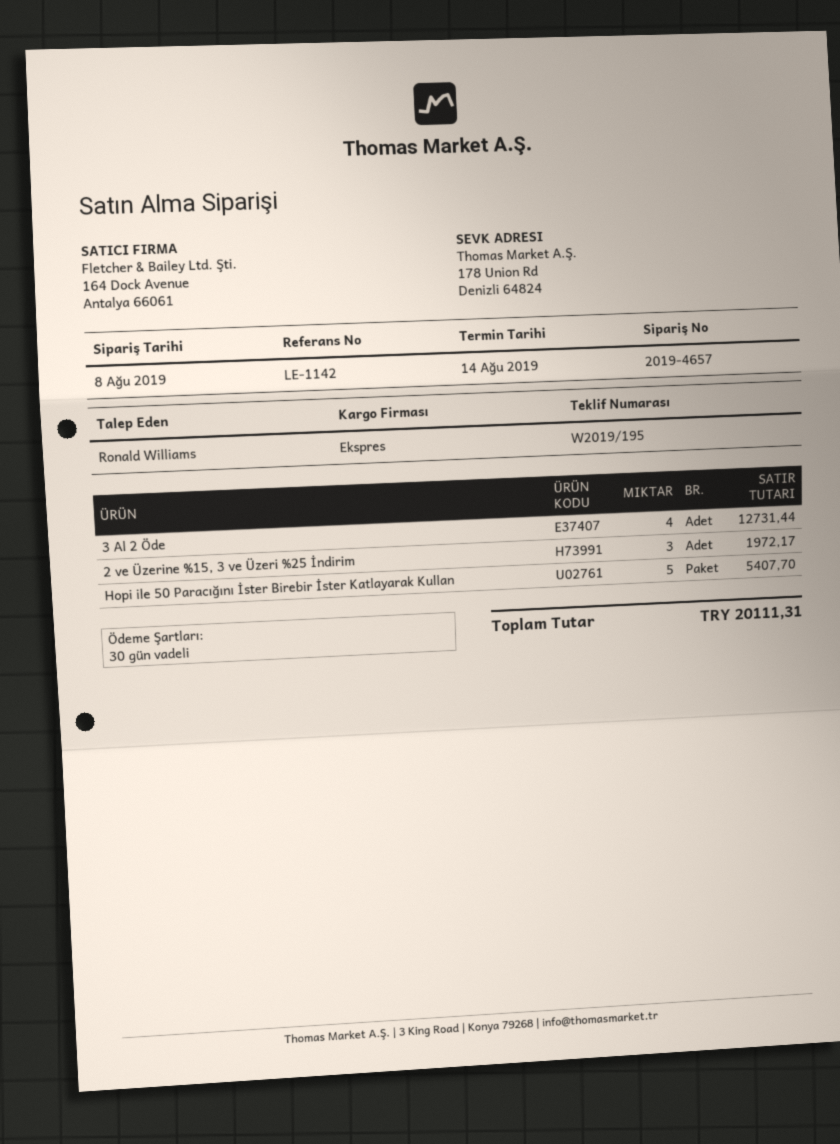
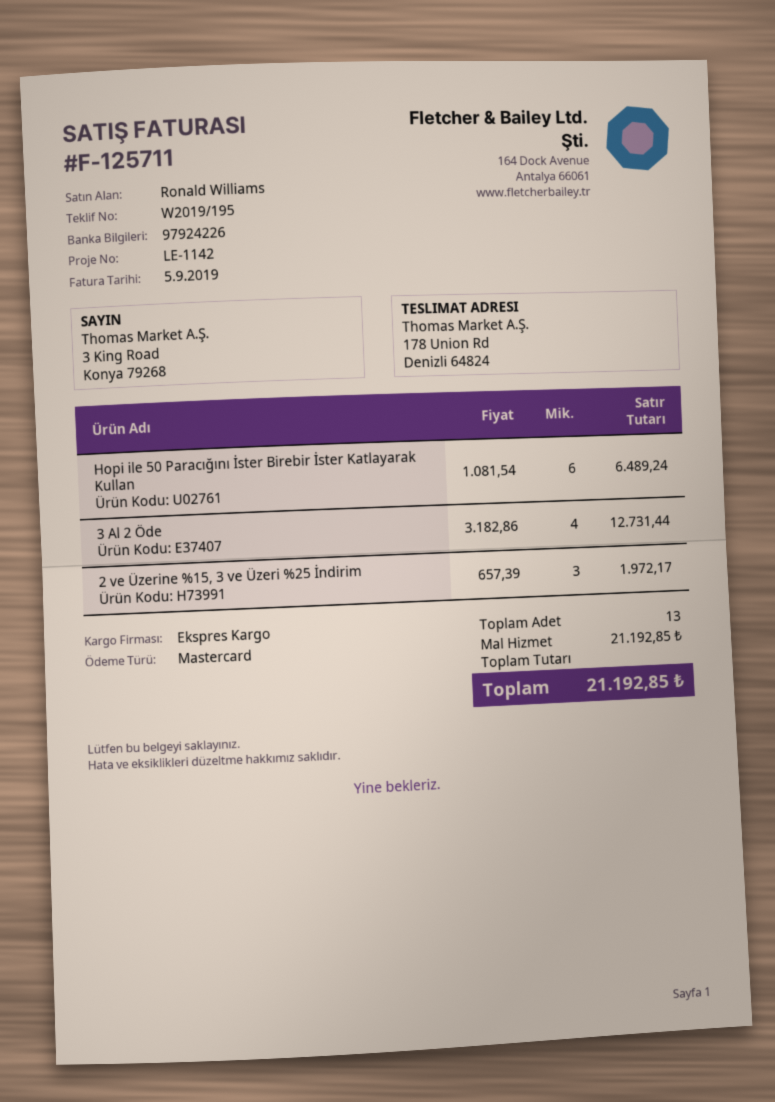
Hopi ile 50 Paracığını İster Birebir İster Katlayarak Kullan: 5 for 5407.70 -> 6 for 6489.24
total: 20111.31 -> 21192.85

